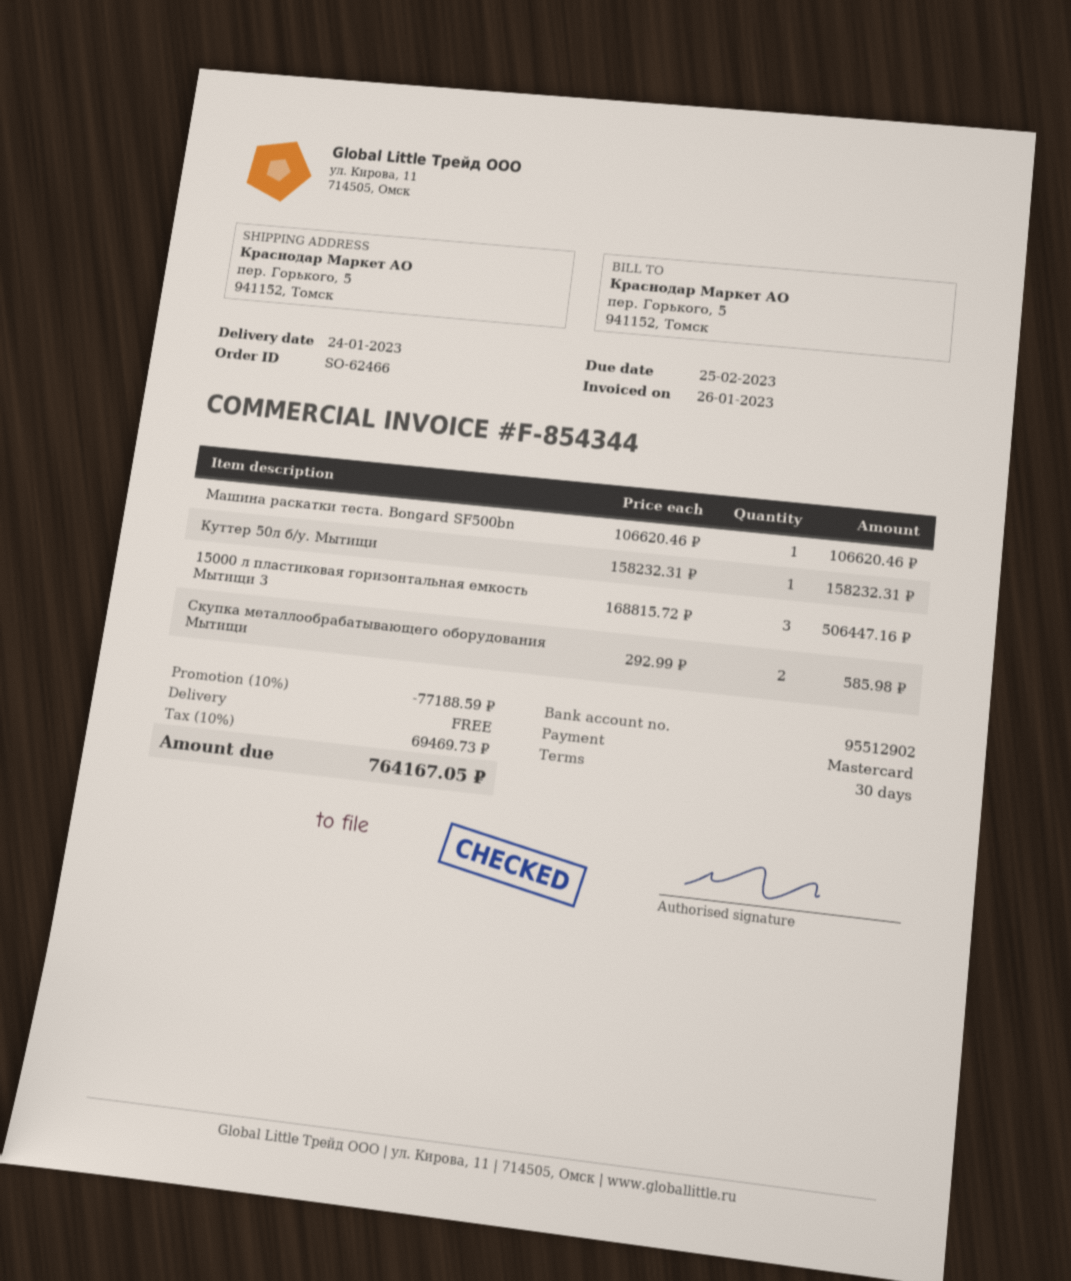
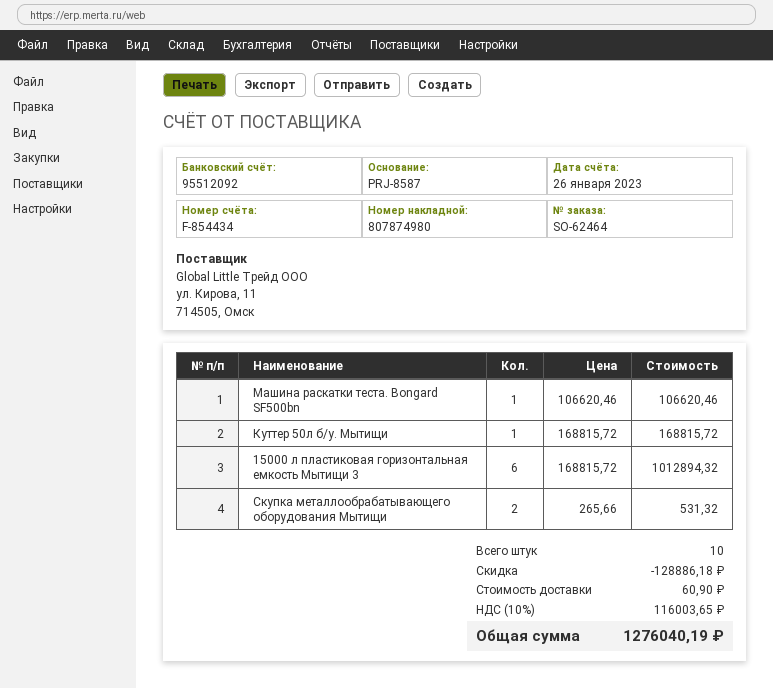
order number: SO-62466 -> SO-62464
invoice number: F-854344 -> F-854434
bank account: 95512902 -> 95512092
Куттер 50л б/у. Мытищи: 1 x 158232.31 = 158232.31 -> 1 x 168815.72 = 168815.72
15000 л пластиковая горизонтальная емкость Мытищи 3: 3 x 168815.72 = 506447.16 -> 6 x 168815.72 = 1012894.32
Скупка металлообрабатывающего оборудования Мытищи: 2 x 292.99 = 585.98 -> 2 x 265.66 = 531.32
discount: 77188.59 -> 128886.18
shipping: 0.00 -> 60.90
tax: 10% = 69469.73 -> 10% = 116003.65
total: 764167.05 -> 1276040.19

